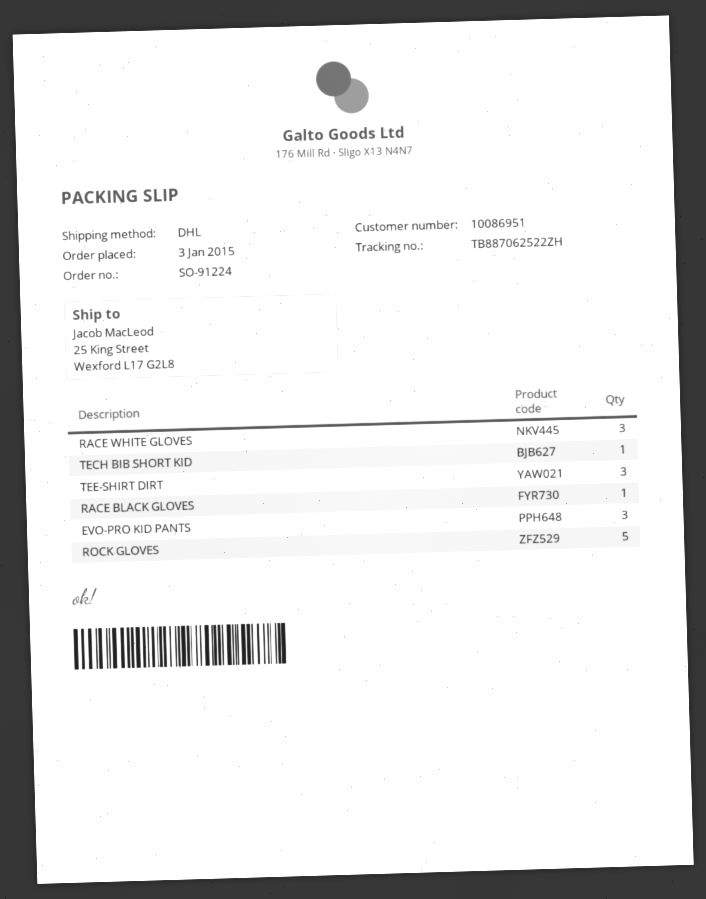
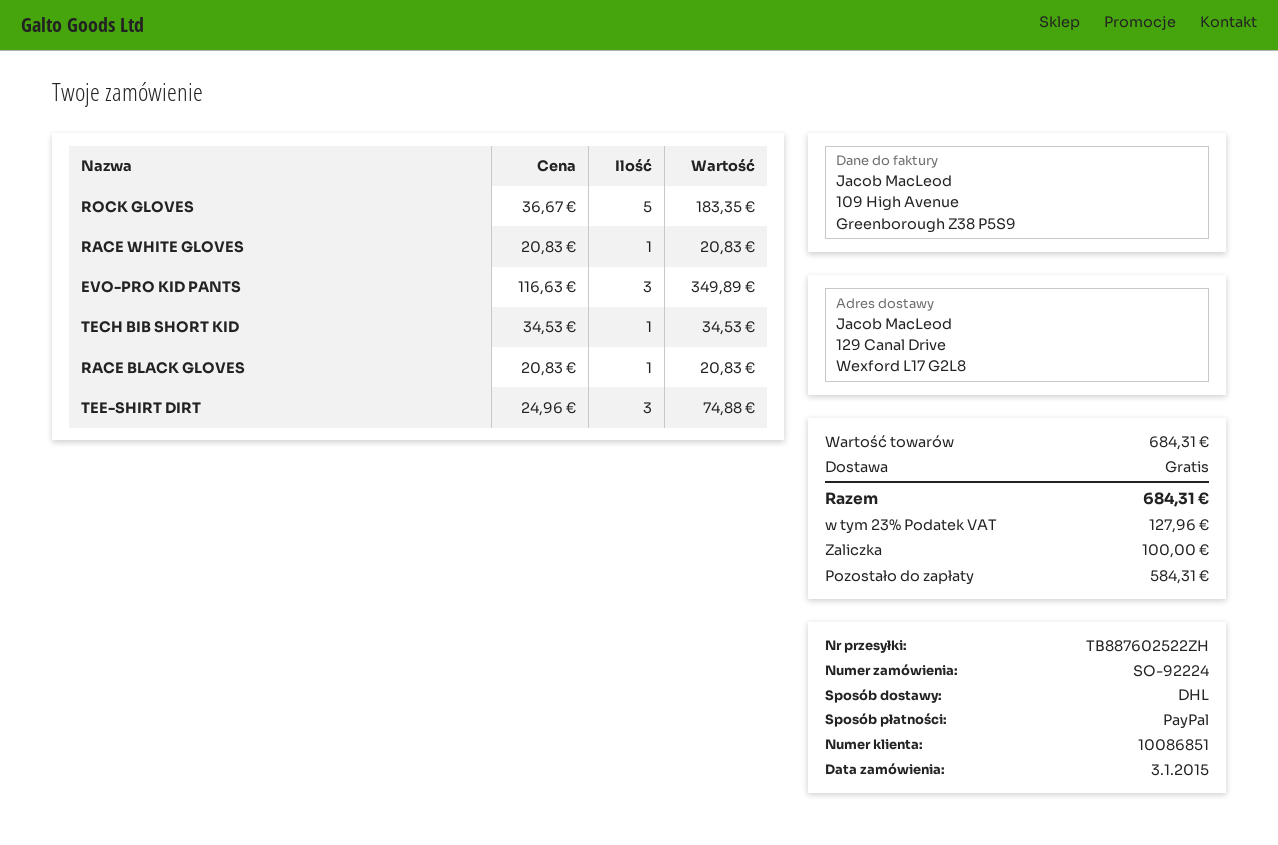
order number: SO-91224 -> SO-92224
customer number: 10086951 -> 10086851
tracking number: TB887062522ZH -> TB887602522ZH
ship to: 25 King Street, Wexford L17 G2L8 -> 129 Canal Drive, Wexford L17 G2L8
RACE WHITE GLOVES: 3 -> 1

